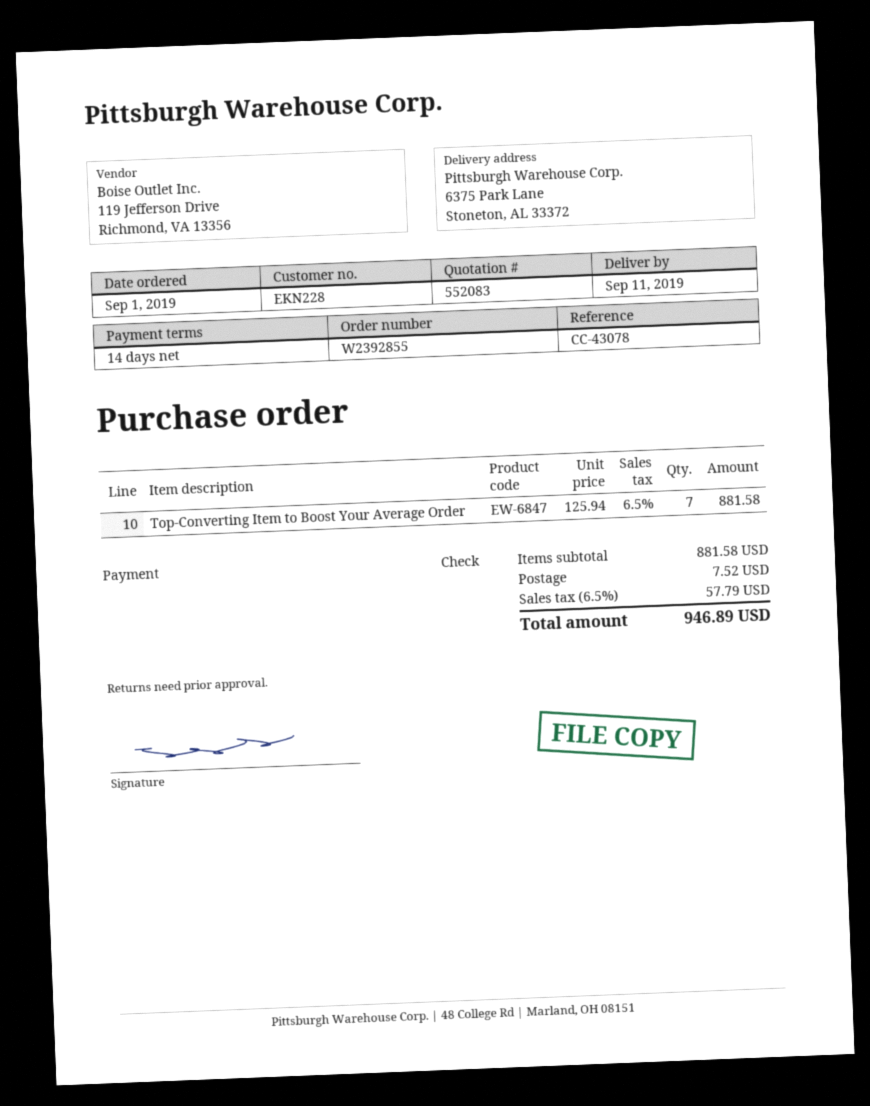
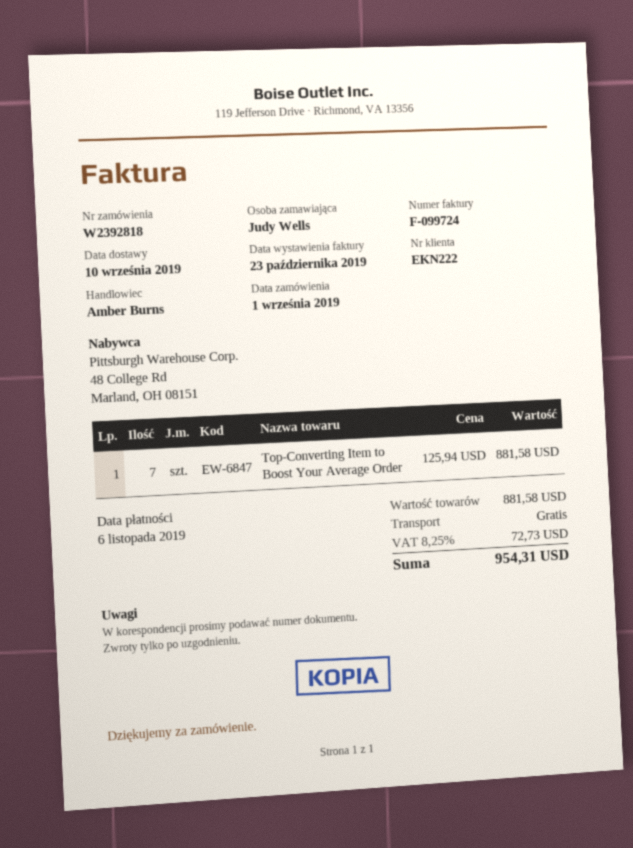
order number: W2392855 -> W2392818
delivery date: 2019-09-11 -> 2019-09-10
customer number: EKN228 -> EKN222
shipping: 7.52 -> 0.00
tax: 6.5% = 57.79 -> 8.25% = 72.73
total: 946.89 -> 954.31

